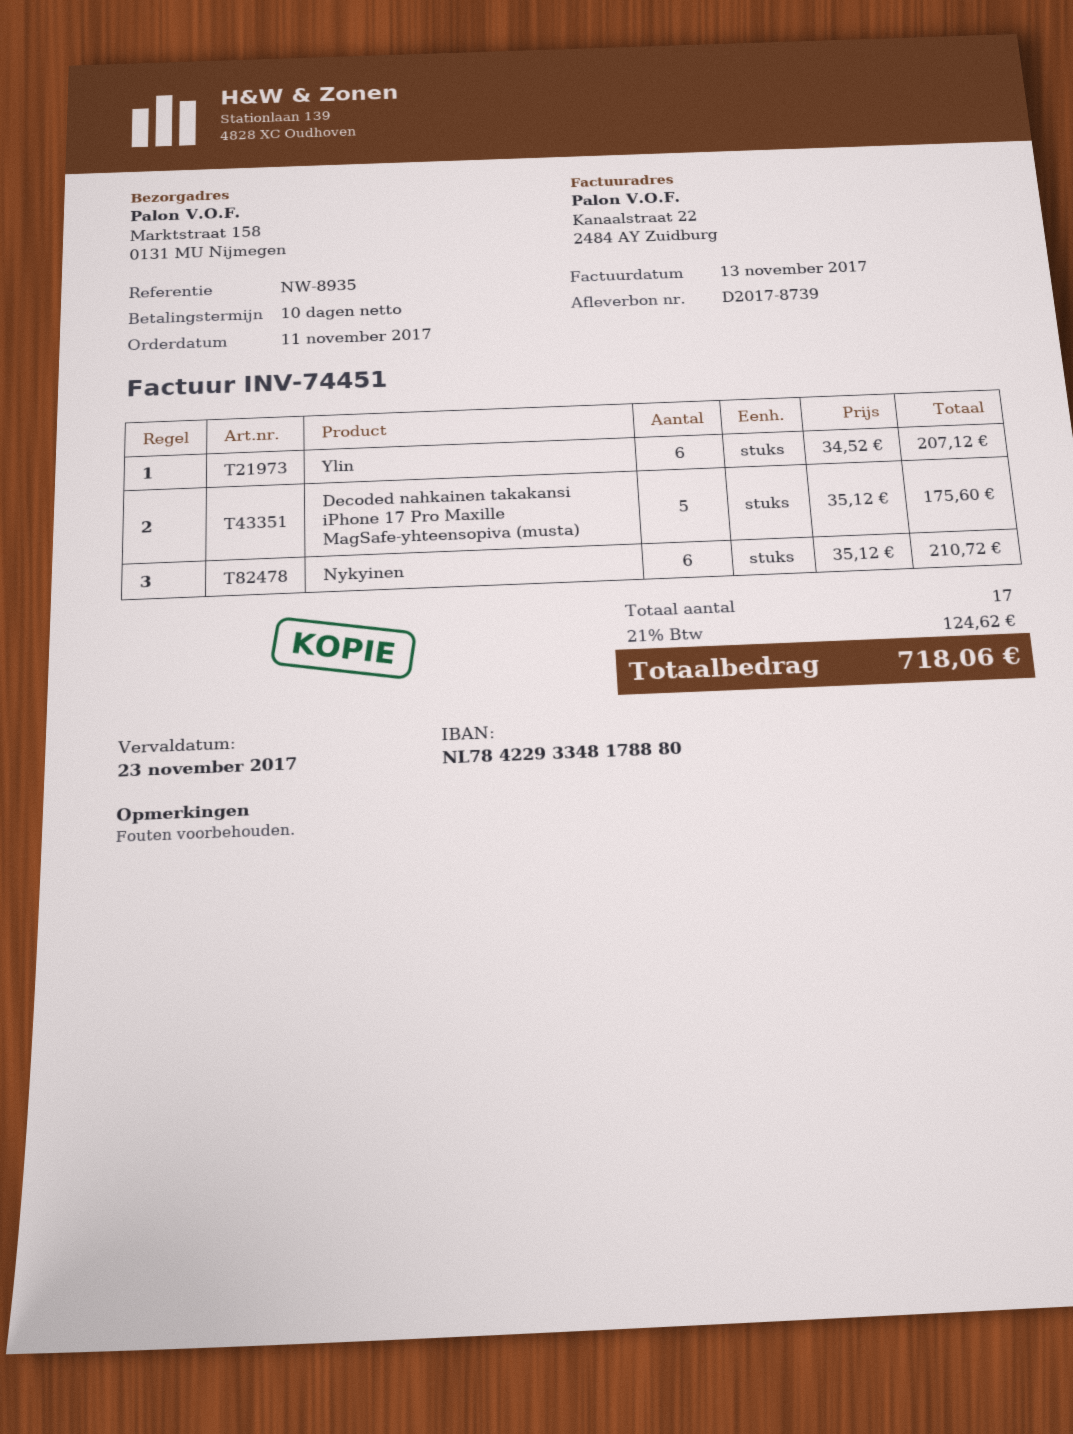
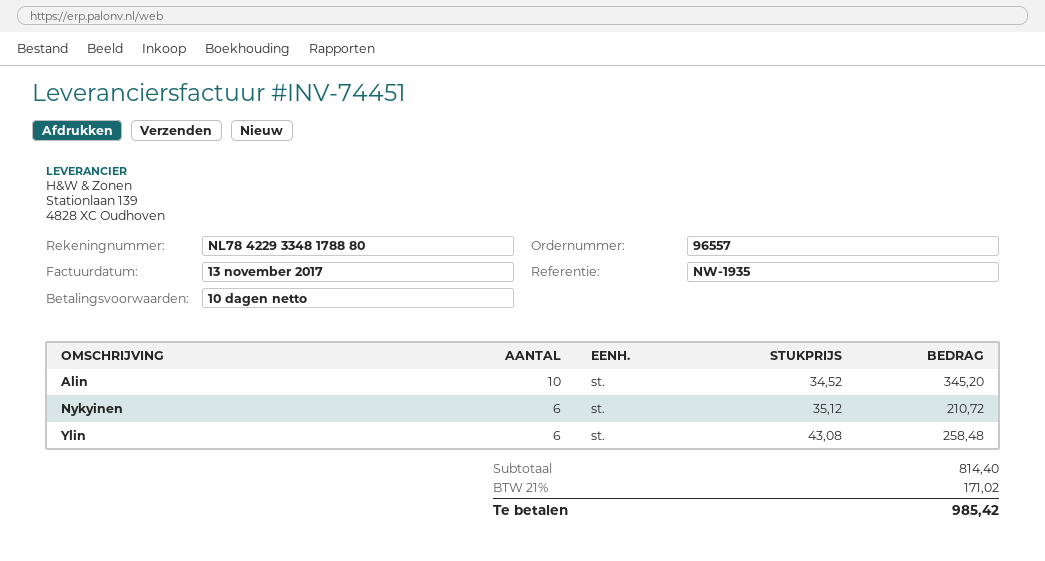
reference: NW-8935 -> NW-1935
Ylin: 6 x 34.52 = 207.12 -> 6 x 43.08 = 258.48
Decoded nahkainen takakansi iPhone 17 Pro Maxille MagSafe-yhteensopiva (musta): 5 x 35.12 = 175.60 -> none
Alin: none -> 10 x 34.52 = 345.20
tax: 21% = 124.62 -> 21% = 171.02
total: 718.06 -> 985.42

